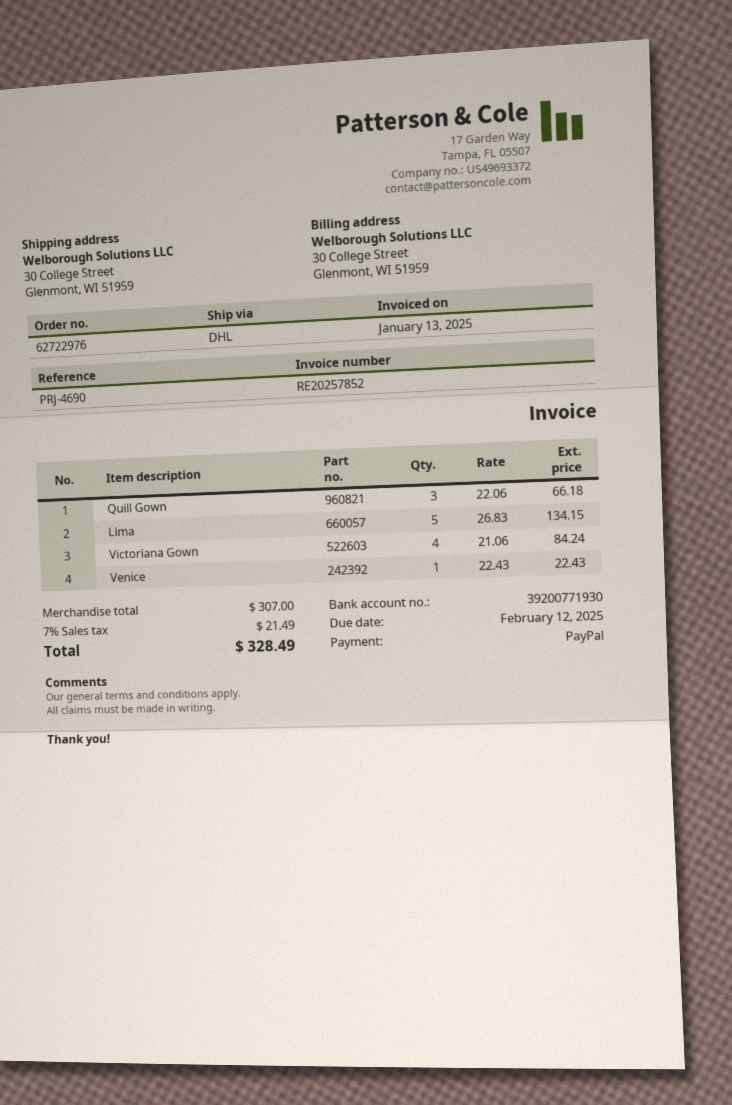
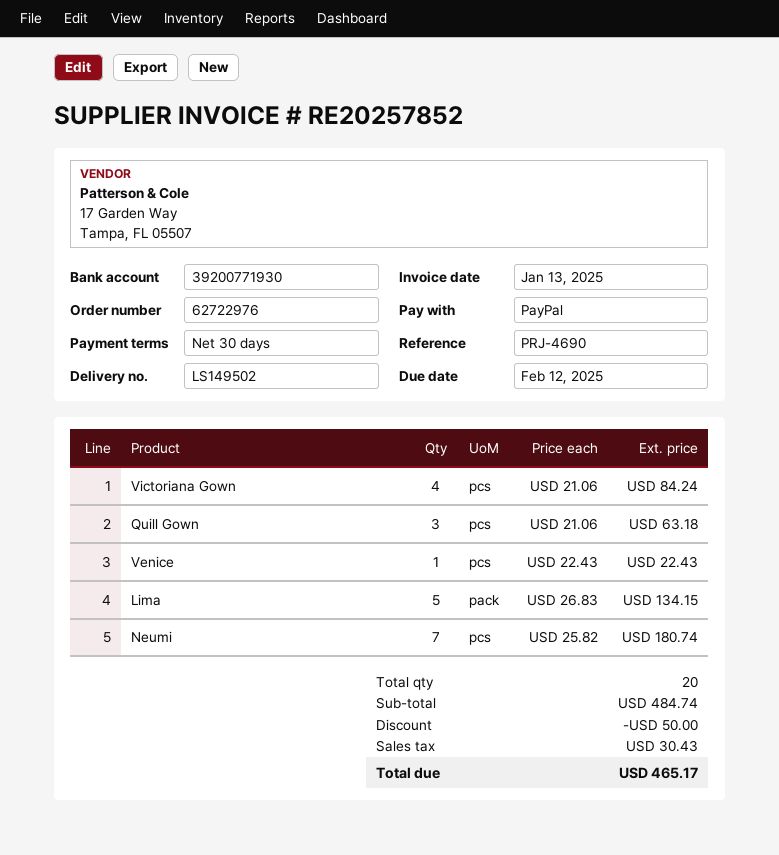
Quill Gown: 3 x 22.06 = 66.18 -> 3 x 21.06 = 63.18
Neumi: none -> 7 x 25.82 = 180.74
subtotal: 307.00 -> 484.74
discount: none -> 50.00
tax: 21.49 -> 30.43
total: 328.49 -> 465.17

